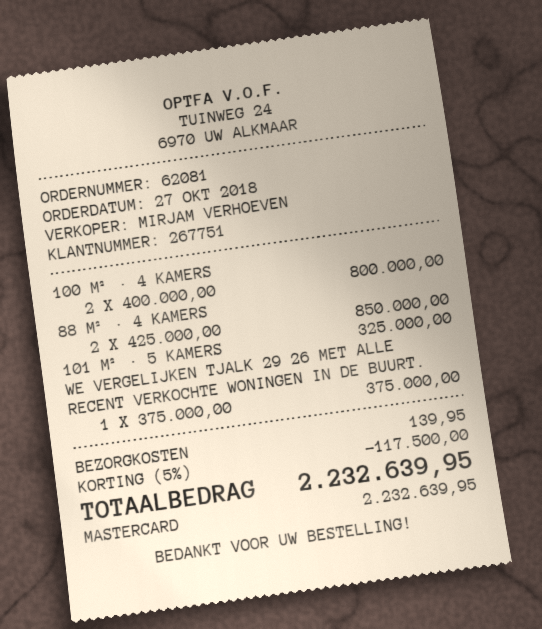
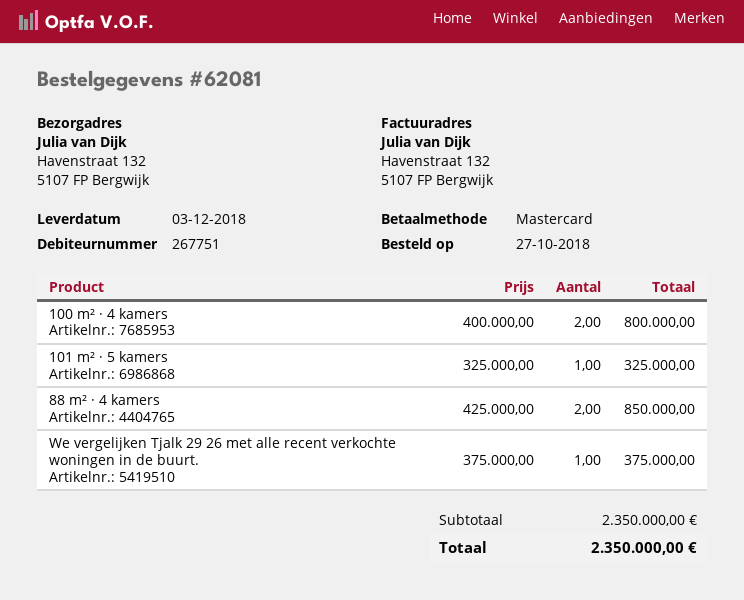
discount: 5% = 117500.00 -> none
shipping: 139.95 -> none
total: 2232639.95 -> 2350000.00

